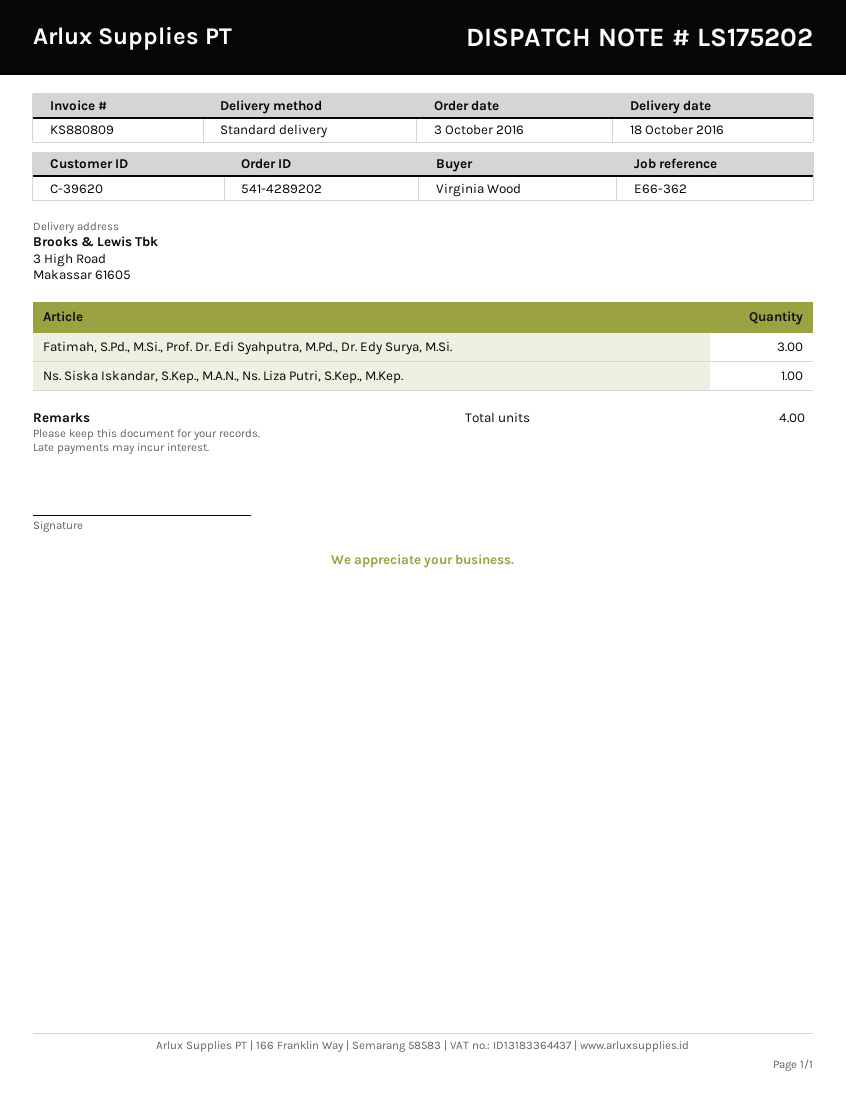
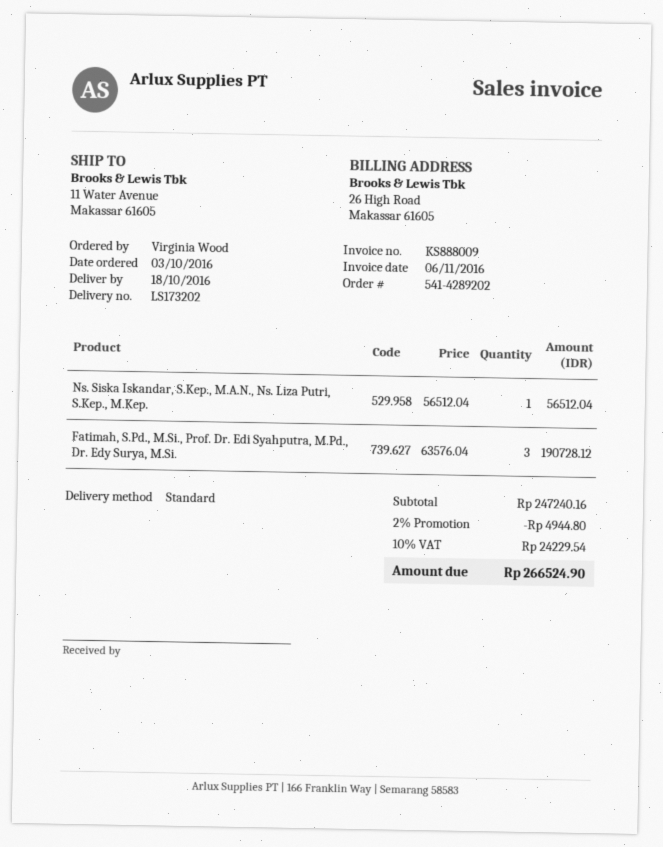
delivery note number: LS175202 -> LS173202
invoice number: KS880809 -> KS888009
ship to: 3 High Road, Makassar 61605 -> 11 Water Avenue, Makassar 61605

